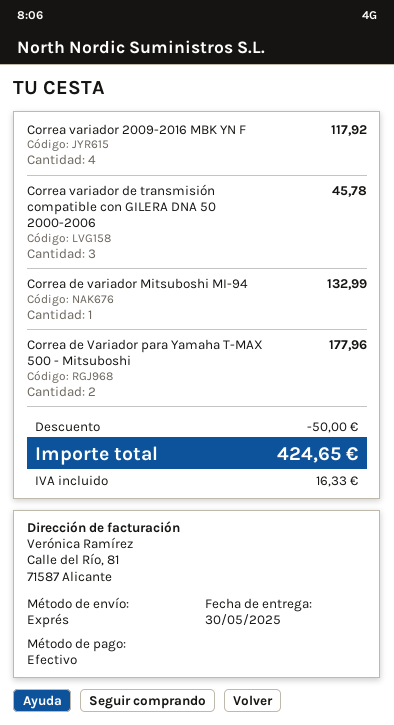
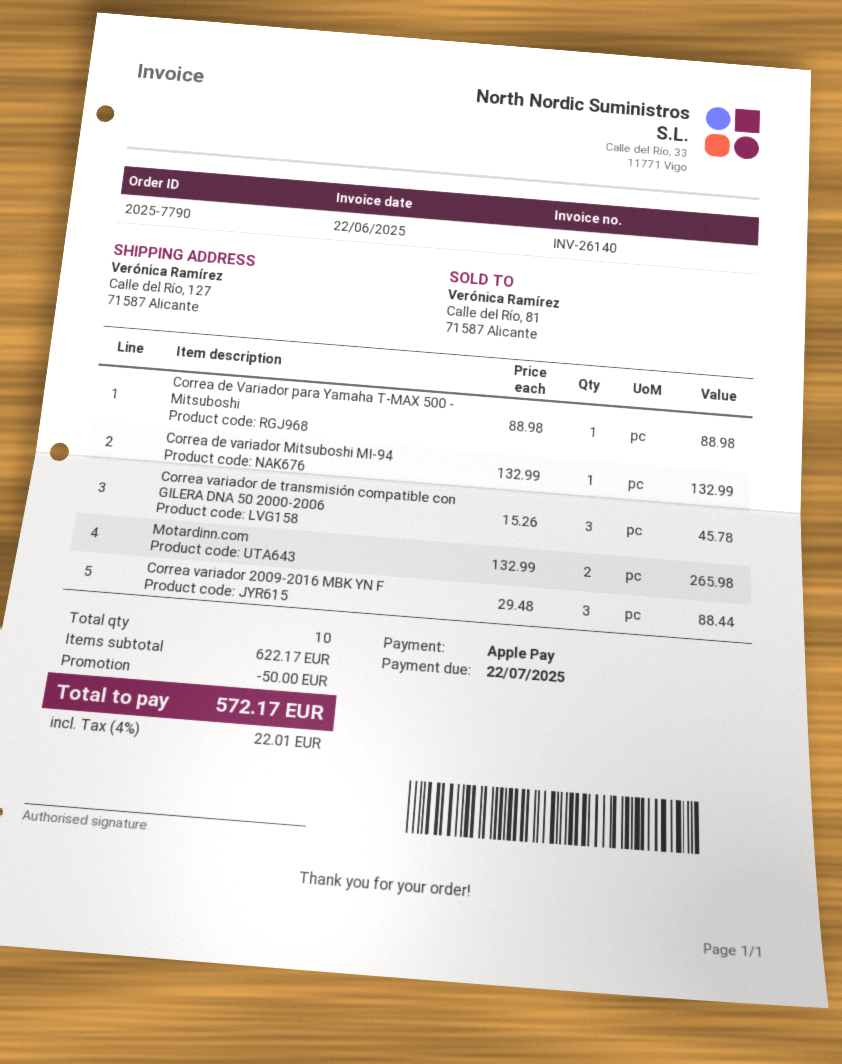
payment method: cash -> Apple Pay
Correa variador 2009-2016 MBK YN F: 4 for 117.92 -> 3 for 88.44
Correa de Variador para Yamaha T-MAX 500 - Mitsuboshi: 2 for 177.96 -> 1 for 88.98
Motardinn.com: none -> 2 for 265.98
tax: 16.33 -> 22.01
total: 424.65 -> 572.17

